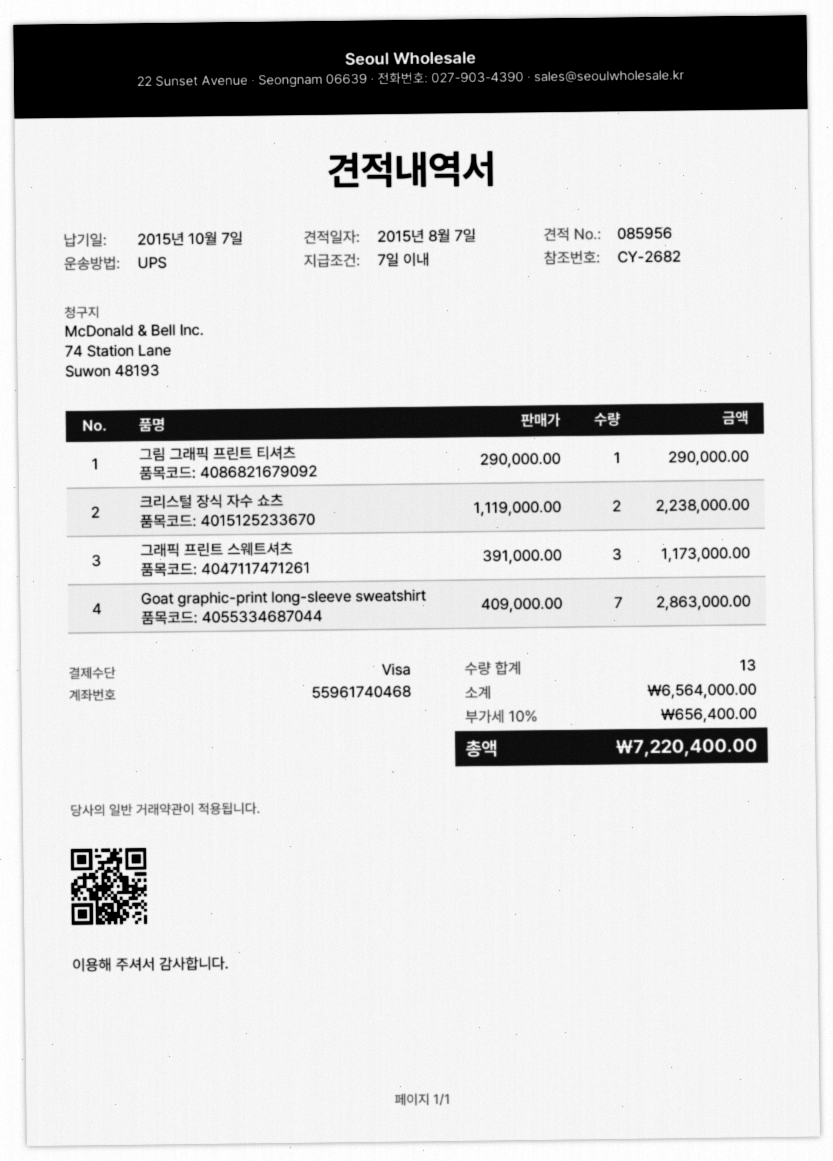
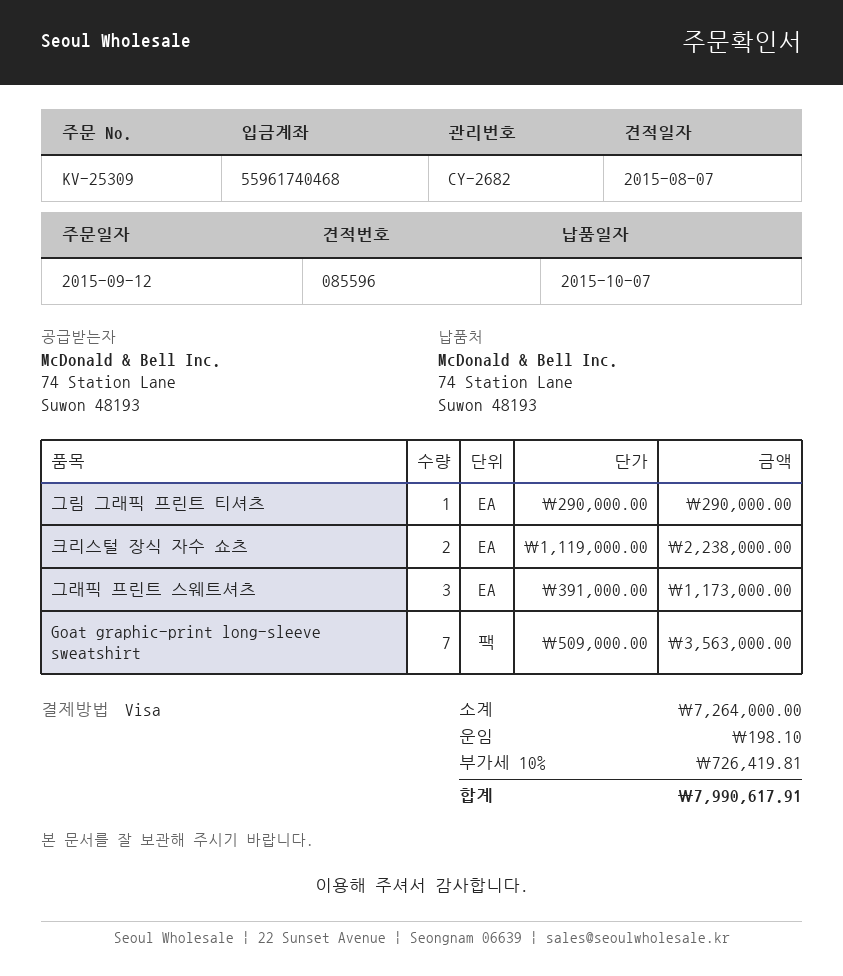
quote number: 085956 -> 085596
Goat graphic-print long-sleeve sweatshirt: 7 x 409000.00 = 2863000.00 -> 7 x 509000.00 = 3563000.00
subtotal: 6564000.00 -> 7264000.00
shipping: none -> 198.10
tax: 10% = 656400.00 -> 10% = 726419.81
total: 7220400.00 -> 7990617.91

